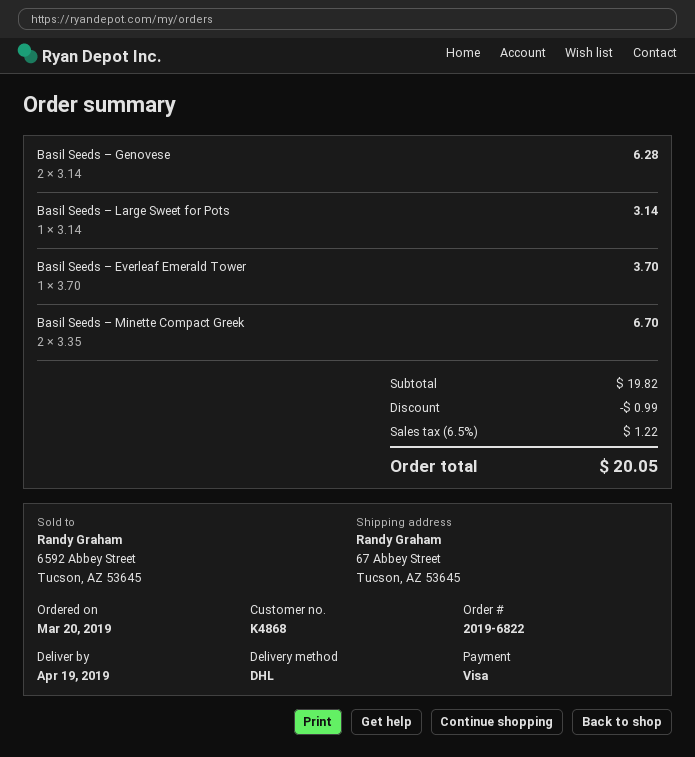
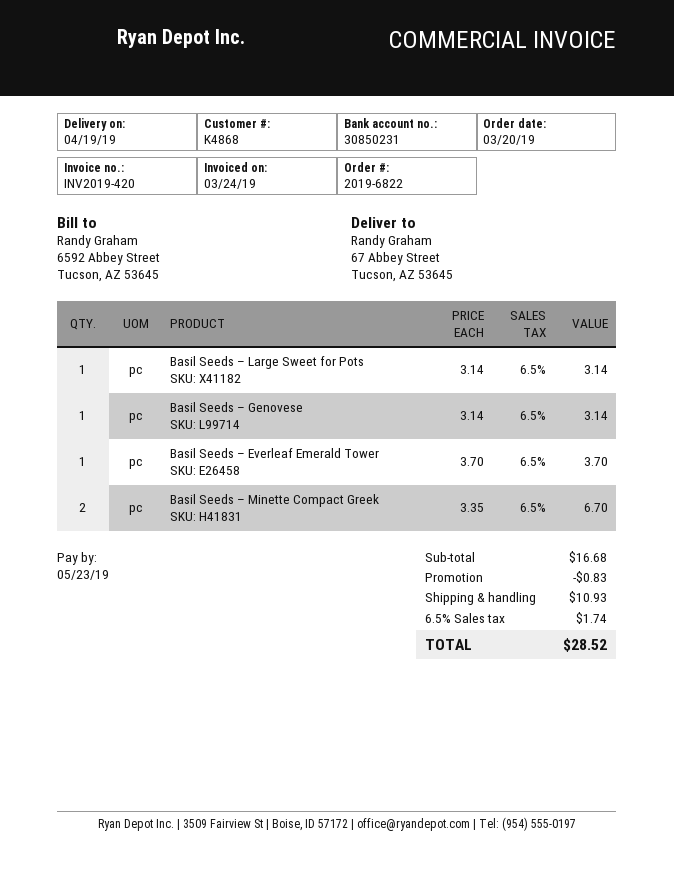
Basil Seeds – Genovese: 2 x 3.14 = 6.28 -> 1 x 3.14 = 3.14
subtotal: 19.82 -> 16.68
discount: 0.99 -> 0.83
shipping: none -> 10.93
tax: 6.5% = 1.22 -> 6.5% = 1.74
total: 20.05 -> 28.52

